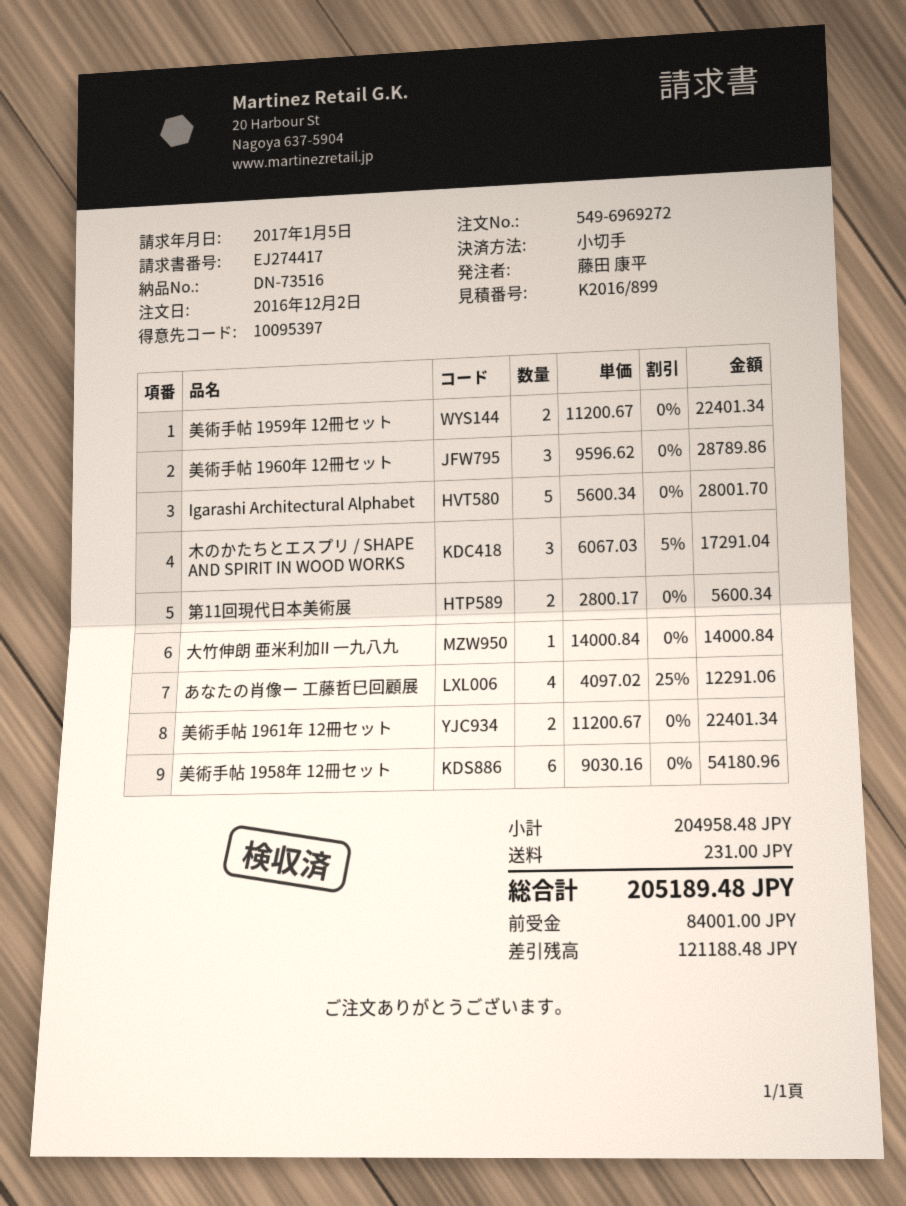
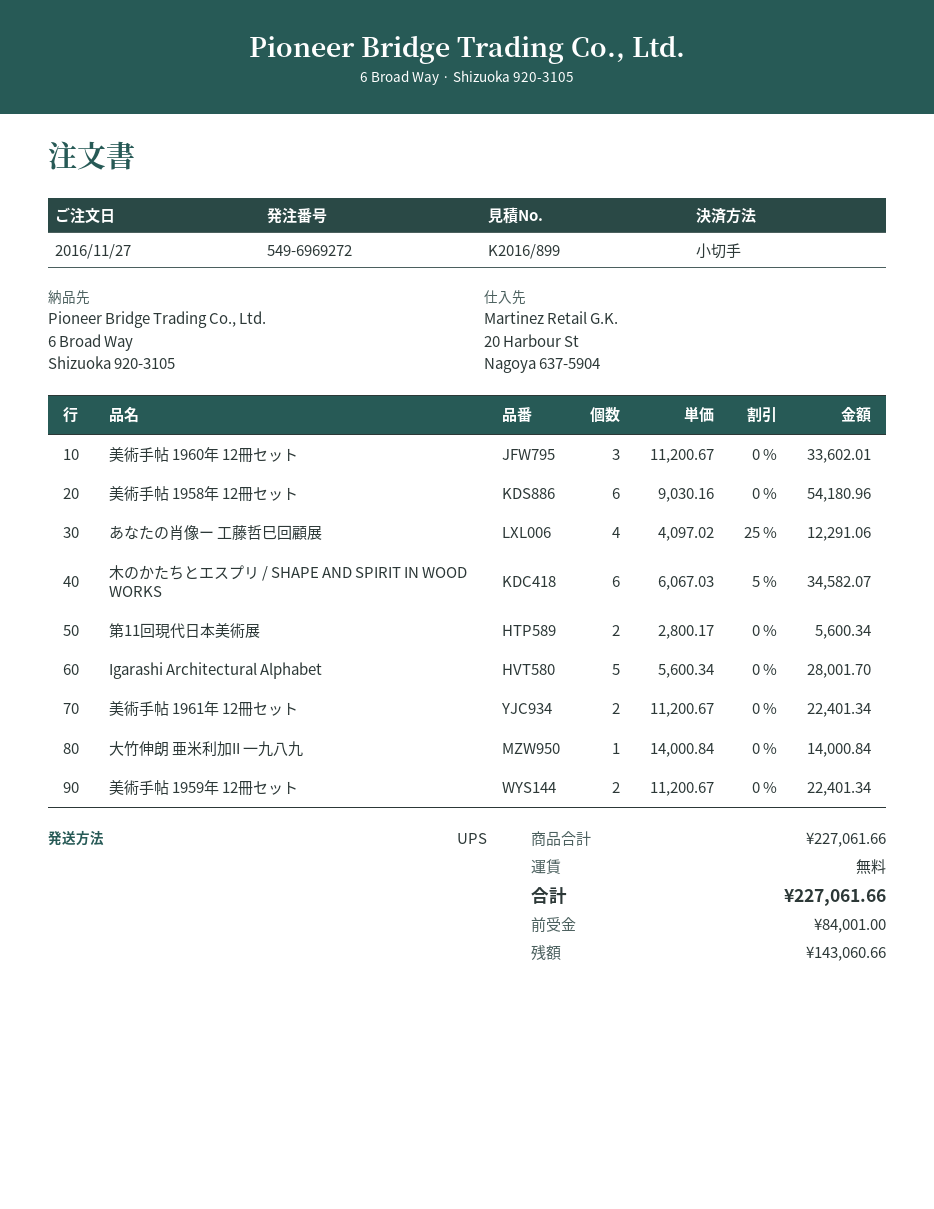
order date: 2016-12-02 -> 2016-11-27
美術手帖 1960年 12冊セット: 3 x 9596.62 = 28789.86 -> 3 x 11200.67 = 33602.01
木のかたちとエスプリ / SHAPE AND SPIRIT IN WOOD WORKS: 3 x 6067.03 - 5% = 17291.04 -> 6 x 6067.03 - 5% = 34582.07
subtotal: 204958.48 -> 227061.66
shipping: 231.00 -> 0.00
total: 205189.48 -> 227061.66
balance: 121188.48 -> 143060.66

